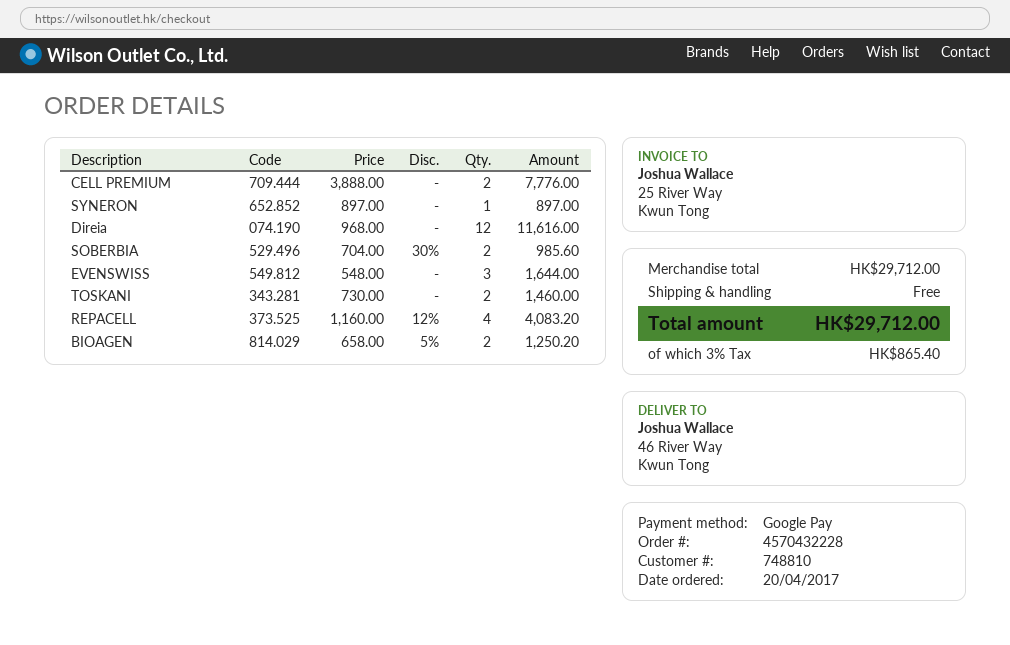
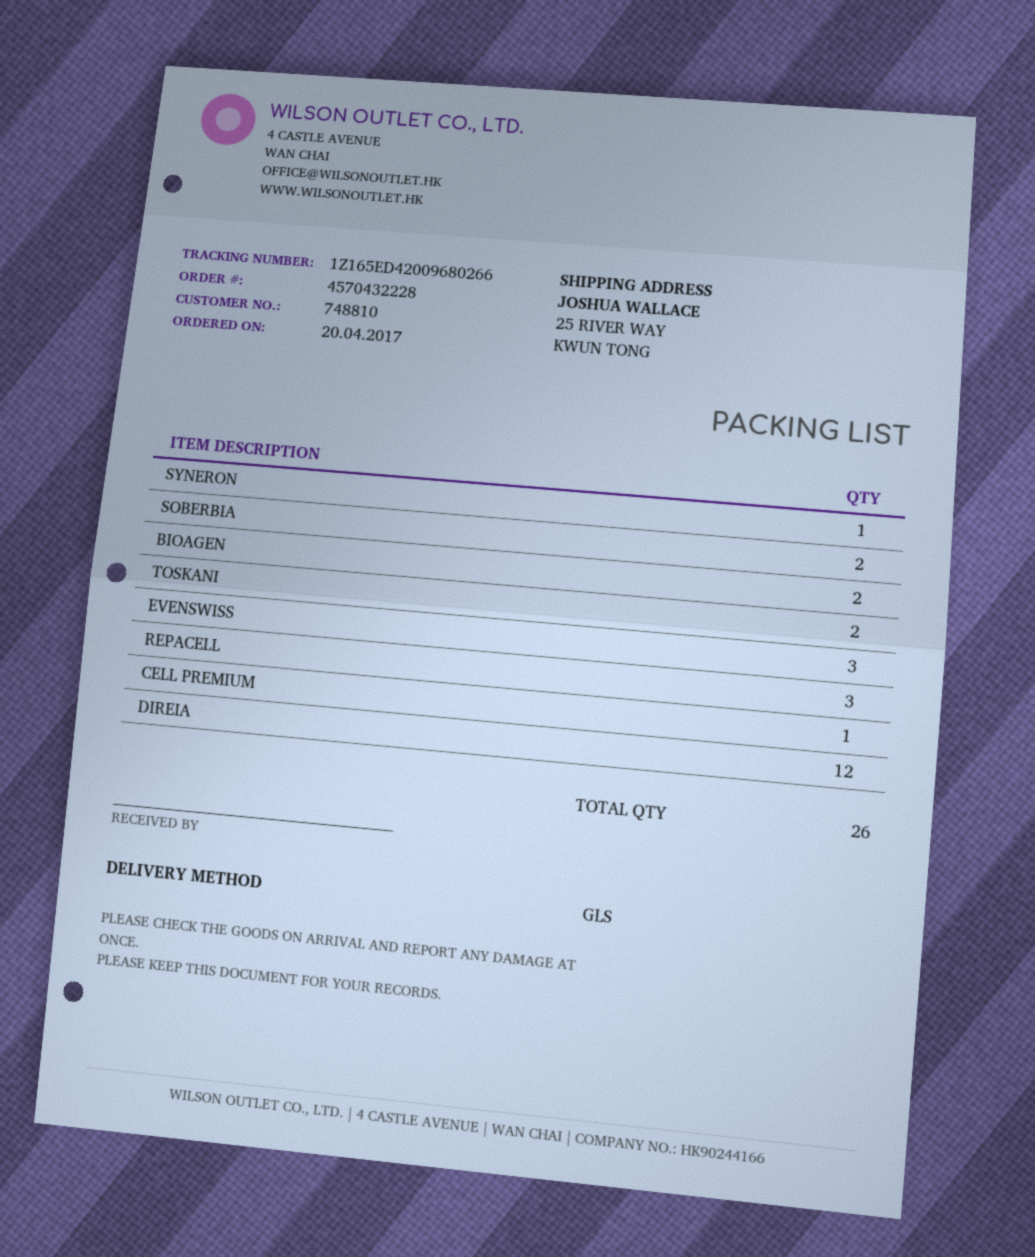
ship to: 46 River Way, Kwun Tong -> 25 RIVER WAY, KWUN TONG
CELL PREMIUM: 2 -> 1
REPACELL: 4 -> 3

